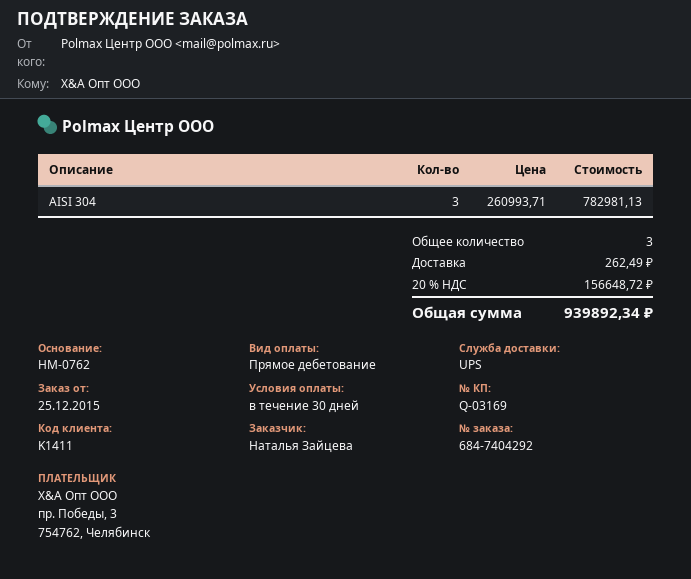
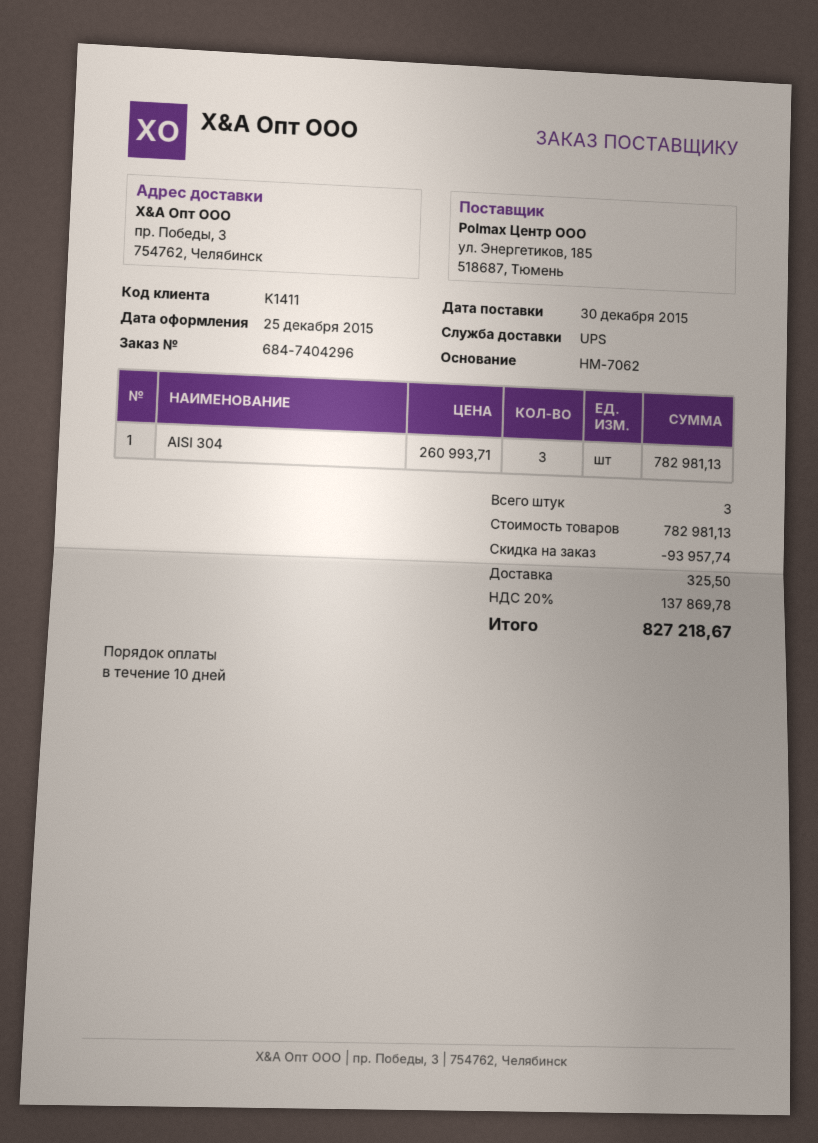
order number: 684-7404292 -> 684-7404296
payment terms: 30 days -> 10 days
reference: HM-0762 -> HM-7062
discount: none -> 93957.74
shipping: 262.49 -> 325.50
tax: 20% = 156648.72 -> 20% = 137869.78
total: 939892.34 -> 827218.67

